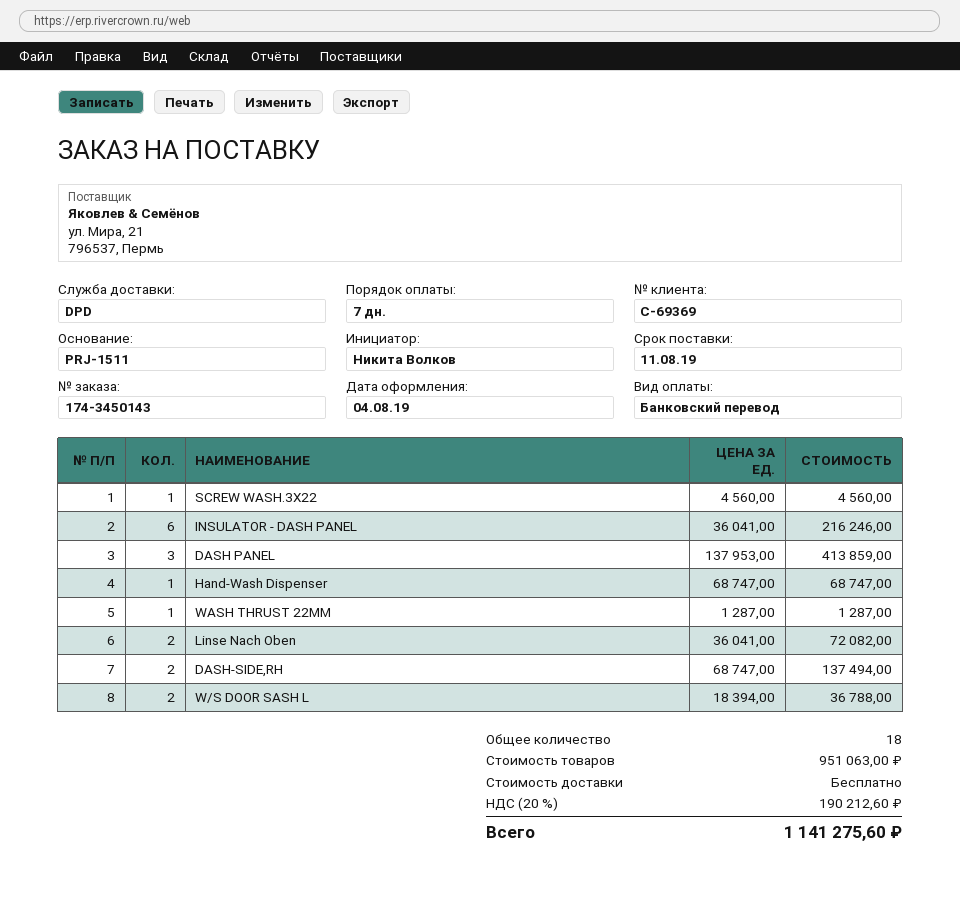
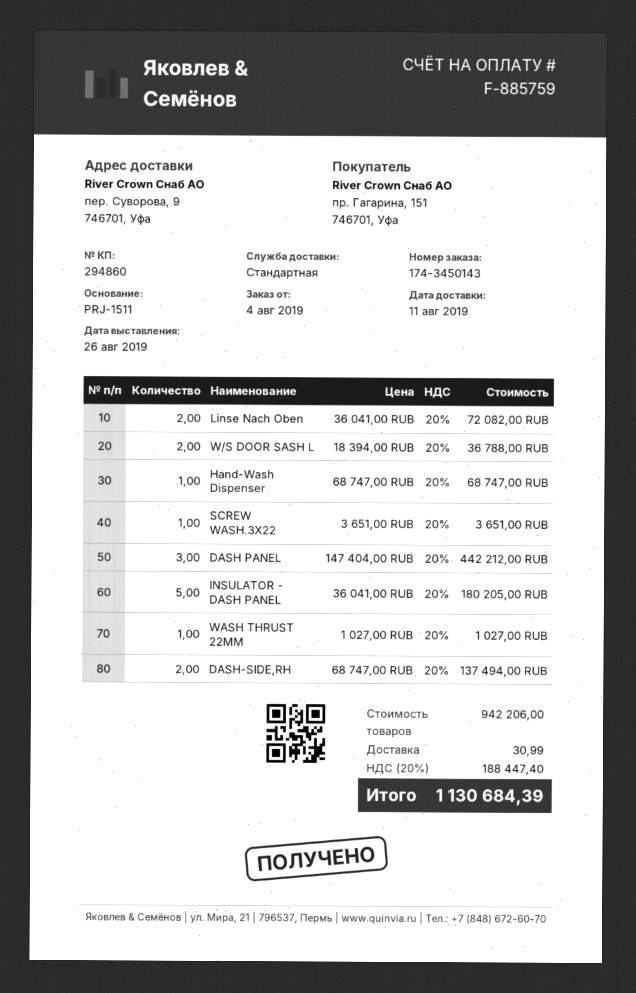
shipping method: DPD -> standard
SCREW WASH.3X22: 1 x 4560.00 = 4560.00 -> 1 x 3651.00 = 3651.00
INSULATOR - DASH PANEL: 6 x 36041.00 = 216246.00 -> 5 x 36041.00 = 180205.00
DASH PANEL: 3 x 137953.00 = 413859.00 -> 3 x 147404.00 = 442212.00
WASH THRUST 22MM: 1 x 1287.00 = 1287.00 -> 1 x 1027.00 = 1027.00
subtotal: 951063.00 -> 942206.00
shipping: 0.00 -> 30.99
tax: 20% = 190212.60 -> 20% = 188447.40
total: 1141275.60 -> 1130684.39

